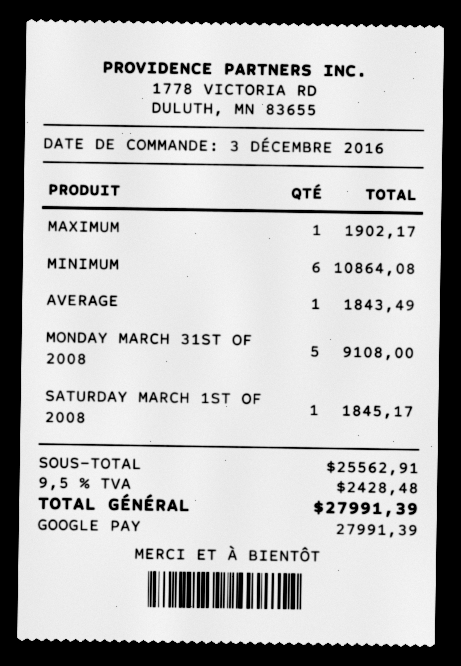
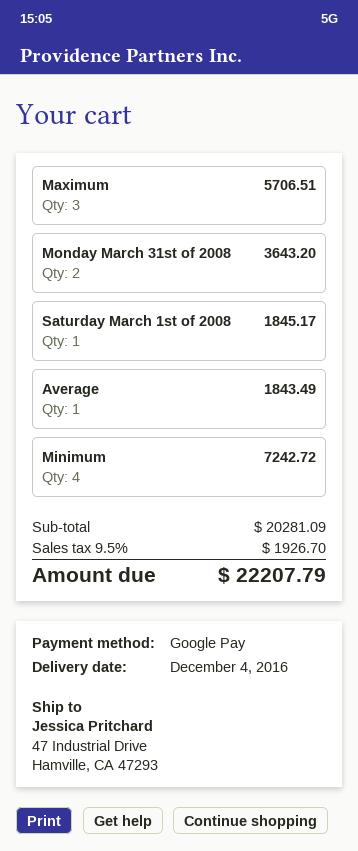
MAXIMUM: 1 for 1902.17 -> 3 for 5706.51
MINIMUM: 6 for 10864.08 -> 4 for 7242.72
MONDAY MARCH 31ST OF 2008: 5 for 9108.00 -> 2 for 3643.20
subtotal: 25562.91 -> 20281.09
tax: 9.5% = 2428.48 -> 9.5% = 1926.70
total: 27991.39 -> 22207.79

